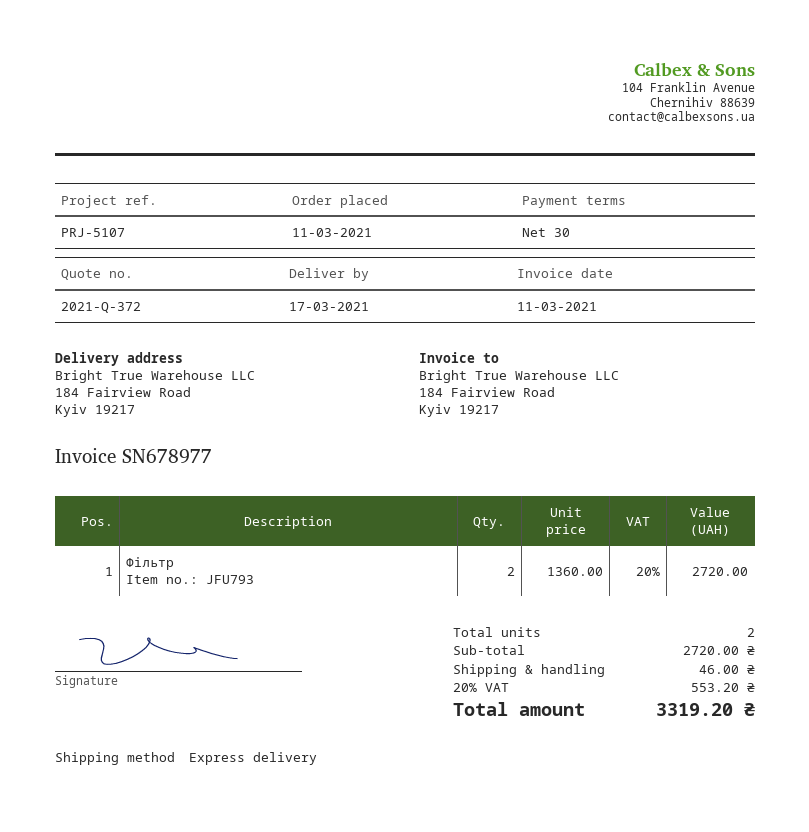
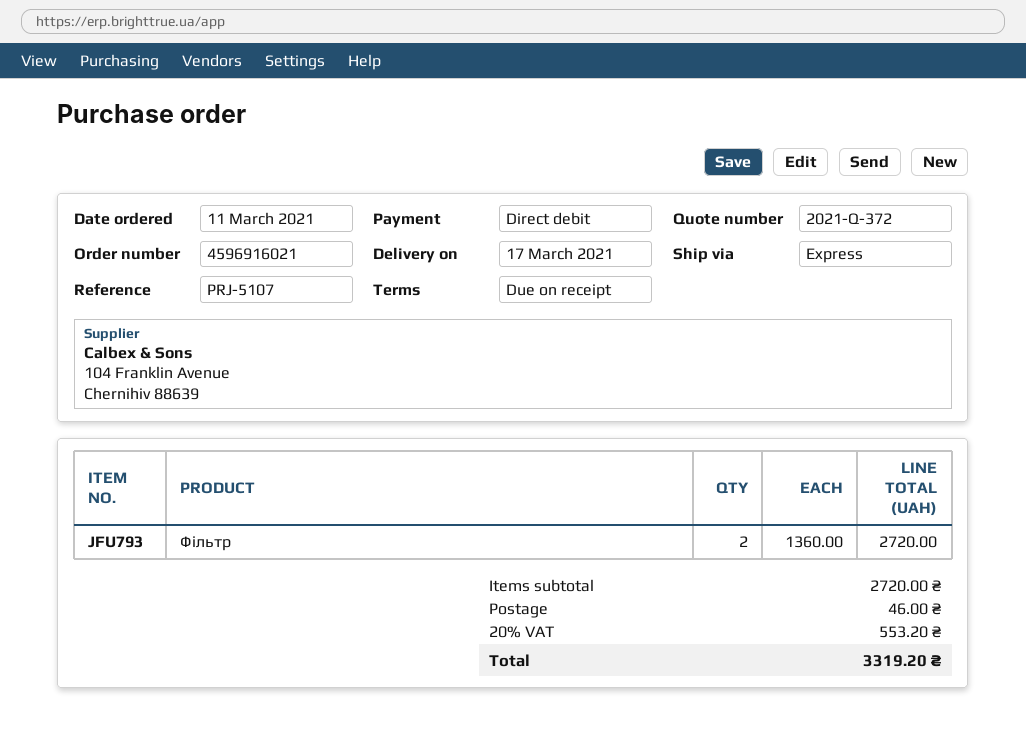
payment terms: 30 days -> on receipt

